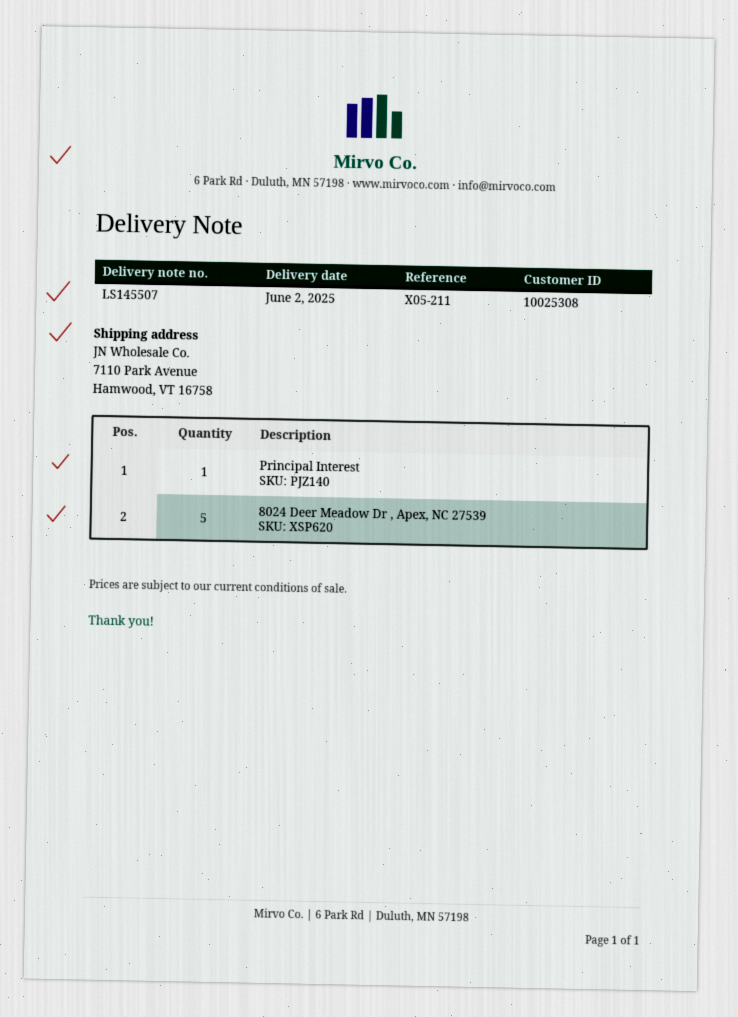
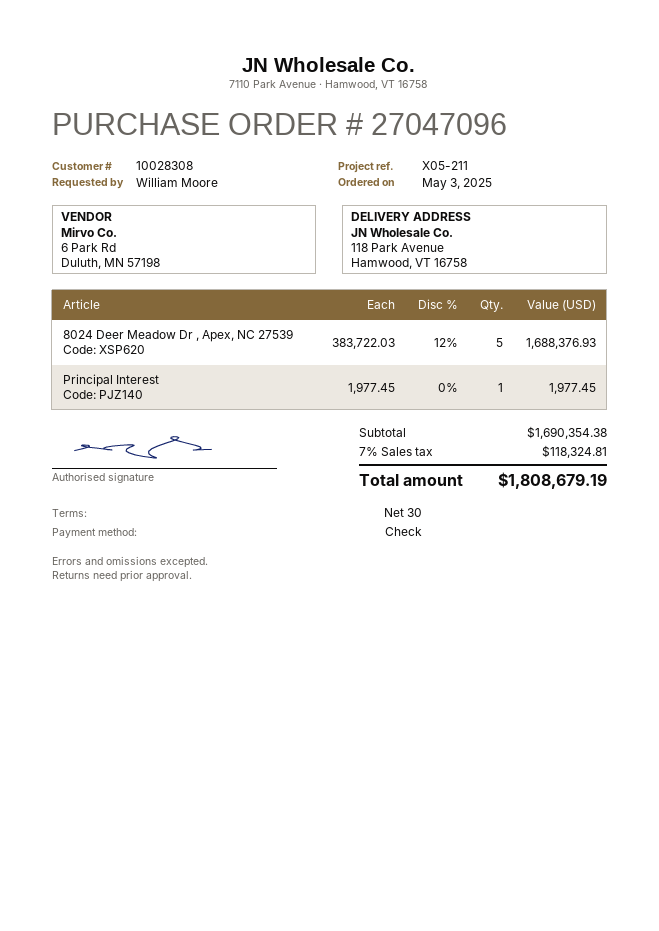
customer number: 10025308 -> 10028308
ship to: 7110 Park Avenue, Hamwood, VT 16758 -> 118 Park Avenue, Hamwood, VT 16758

